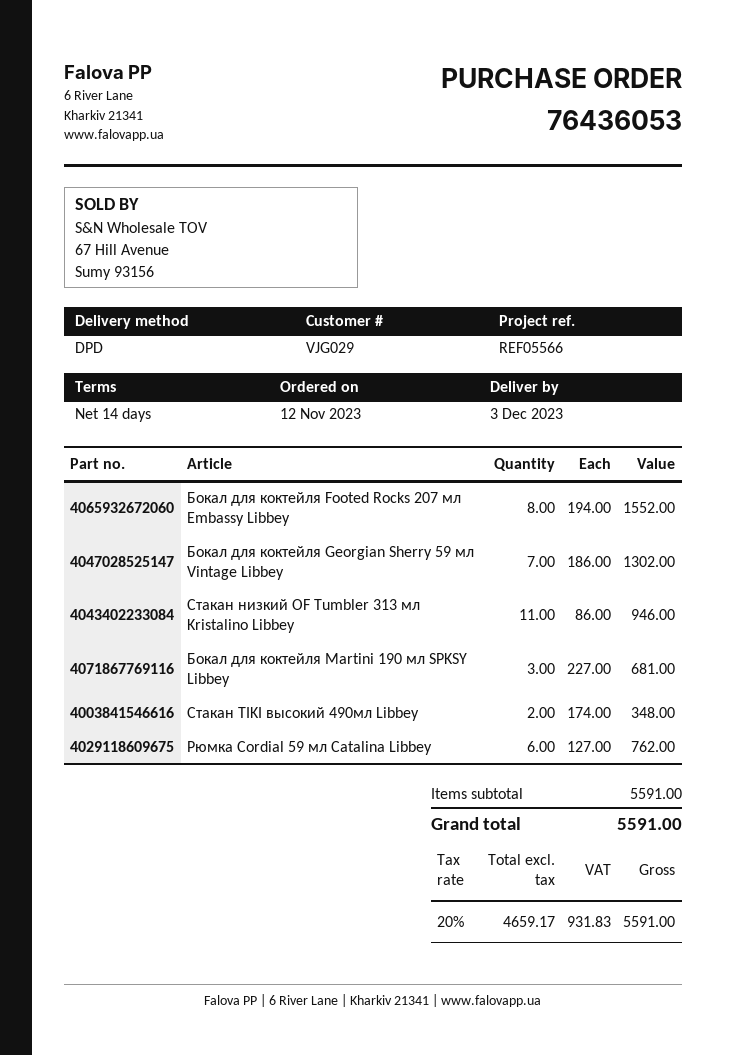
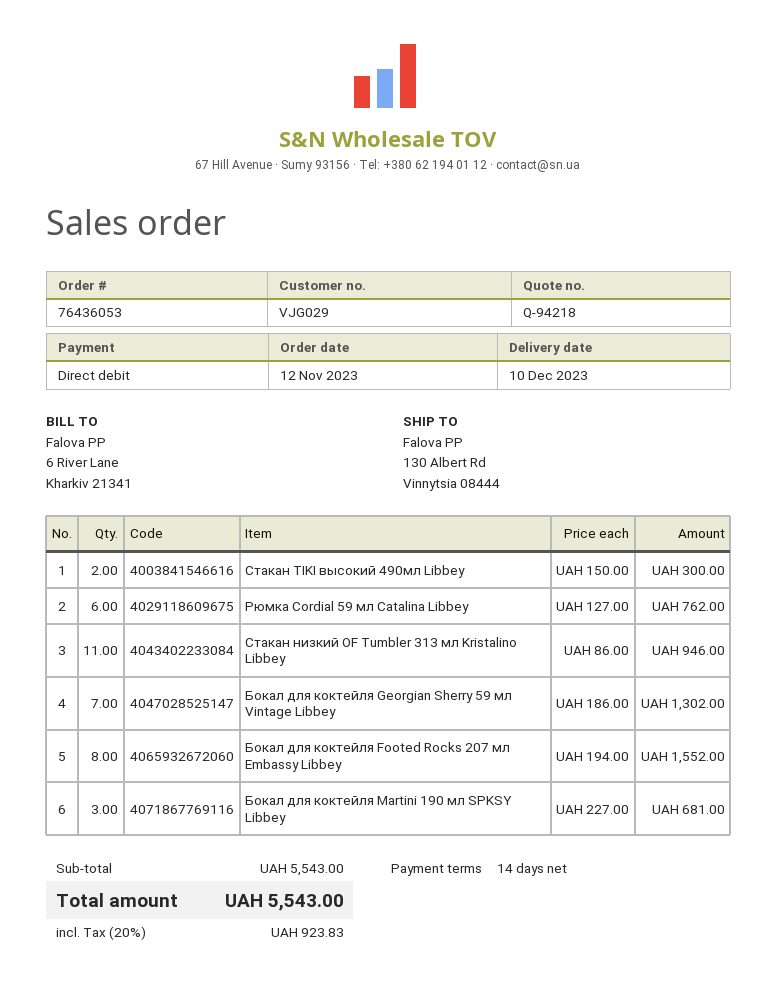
delivery date: 2023-12-03 -> 2023-12-10
Стакан TIKI высокий 490мл Libbey: 2 x 174.00 = 348.00 -> 2 x 150.00 = 300.00
subtotal: 5591.00 -> 5543.00
tax: 20% = 931.83 -> 20% = 923.83
total: 5591.00 -> 5543.00

